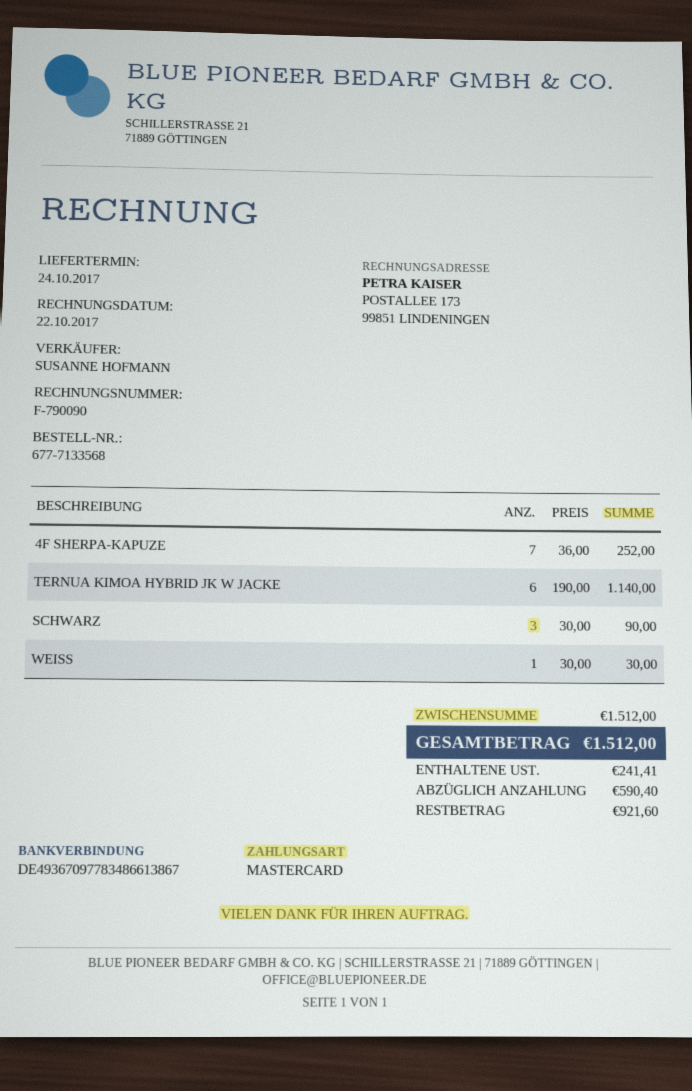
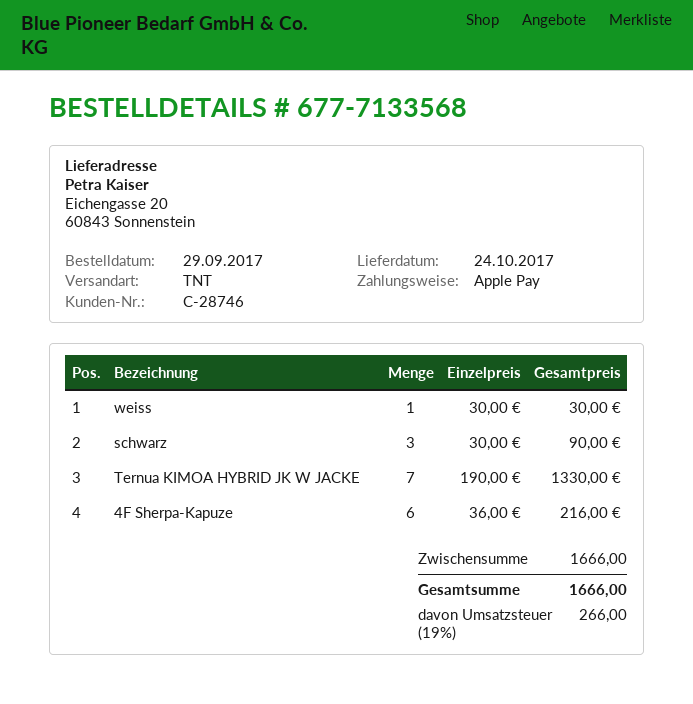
payment method: Mastercard -> Apple Pay
4F SHERPA-KAPUZE: 7 x 36.00 = 252.00 -> 6 x 36.00 = 216.00
TERNUA KIMOA HYBRID JK W JACKE: 6 x 190.00 = 1140.00 -> 7 x 190.00 = 1330.00
subtotal: 1512.00 -> 1666.00
tax: 241.41 -> 266.00
total: 1512.00 -> 1666.00

